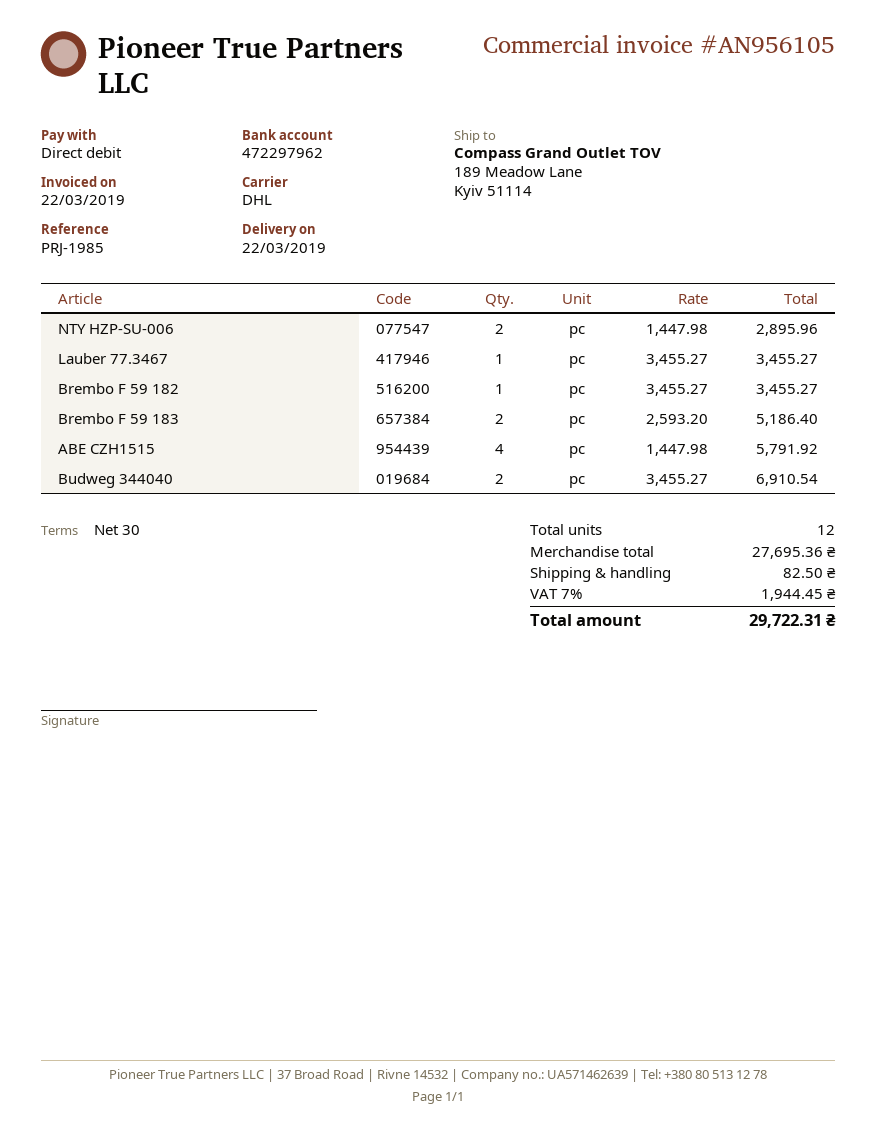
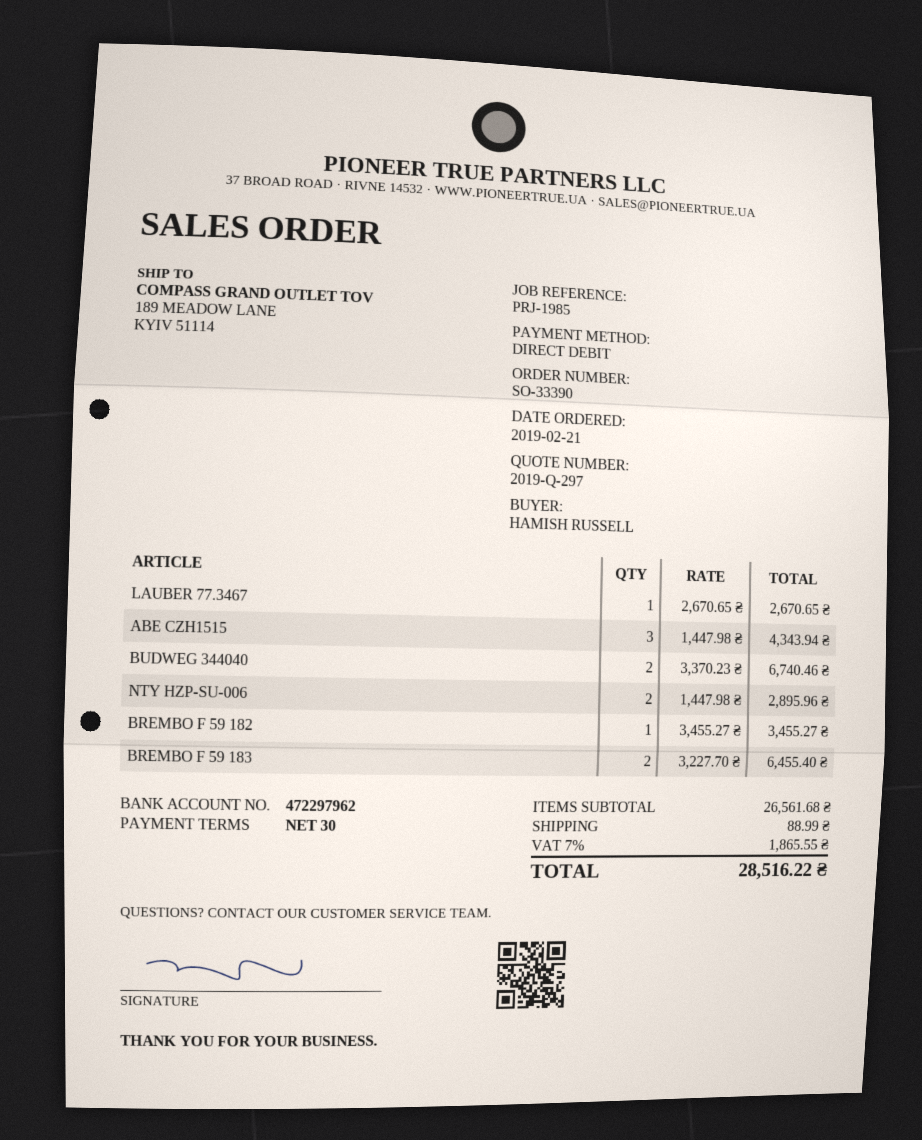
Lauber 77.3467: 1 x 3455.27 = 3455.27 -> 1 x 2670.65 = 2670.65
Brembo F 59 183: 2 x 2593.20 = 5186.40 -> 2 x 3227.70 = 6455.40
ABE CZH1515: 4 x 1447.98 = 5791.92 -> 3 x 1447.98 = 4343.94
Budweg 344040: 2 x 3455.27 = 6910.54 -> 2 x 3370.23 = 6740.46
subtotal: 27695.36 -> 26561.68
shipping: 82.50 -> 88.99
tax: 7% = 1944.45 -> 7% = 1865.55
total: 29722.31 -> 28516.22

